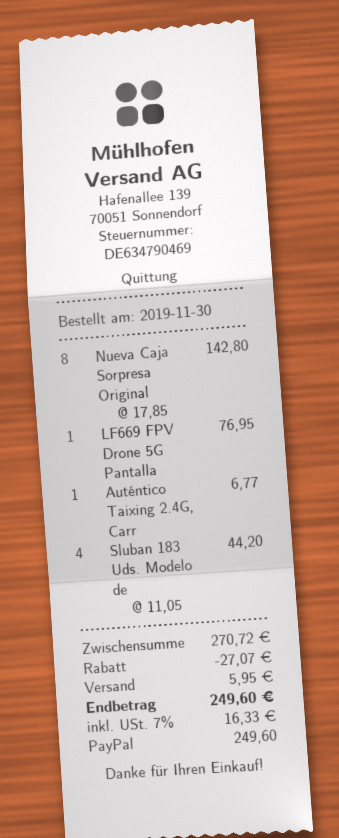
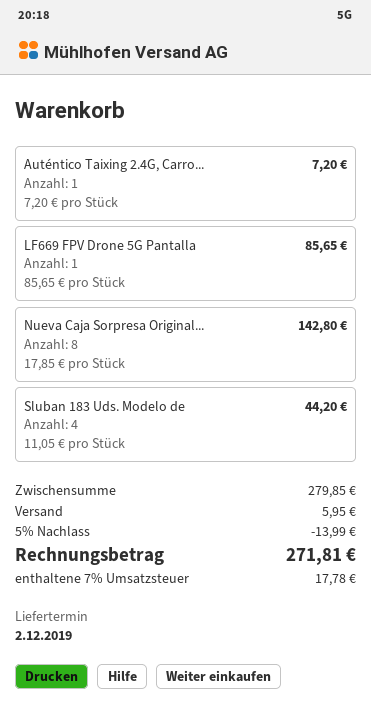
LF669 FPV Drone 5G Pantalla: 1 x 76.95 = 76.95 -> 1 x 85.65 = 85.65
Auténtico Taixing 2.4G, Carr: 1 x 6.77 = 6.77 -> 1 x 7.20 = 7.20
subtotal: 270.72 -> 279.85
discount: 27.07 -> 13.99
tax: 7% = 16.33 -> 7% = 17.78
total: 249.60 -> 271.81

